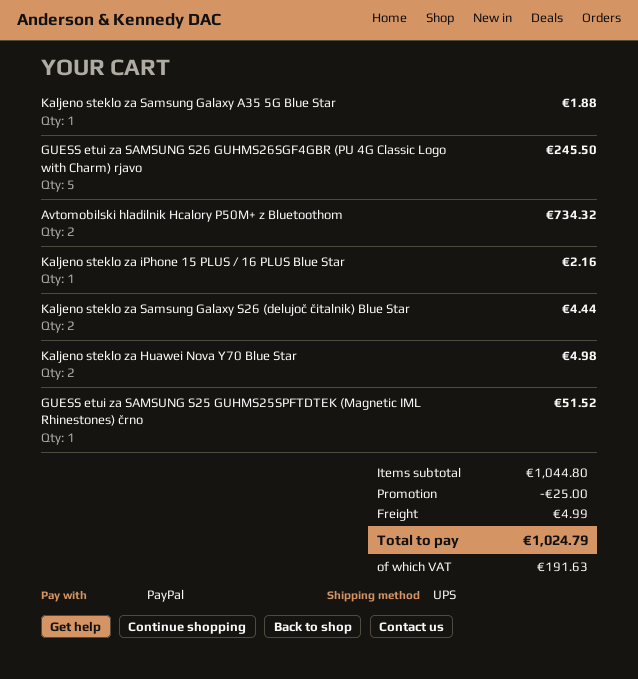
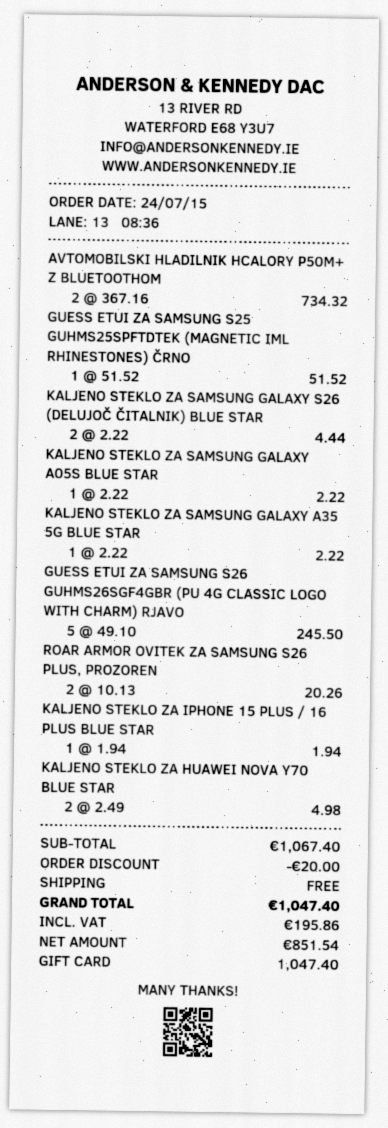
payment method: PayPal -> gift card
Kaljeno steklo za Samsung Galaxy A35 5G Blue Star: 1 for 1.88 -> 1 for 2.22
Kaljeno steklo za iPhone 15 PLUS / 16 PLUS Blue Star: 1 for 2.16 -> 1 for 1.94
KALJENO STEKLO ZA SAMSUNG GALAXY A05S BLUE STAR: none -> 1 for 2.22
ROAR ARMOR OVITEK ZA SAMSUNG S26 PLUS, PROZOREN: none -> 2 for 20.26
subtotal: 1044.80 -> 1067.40
discount: 25.00 -> 20.00
shipping: 4.99 -> 0.00
tax: 191.63 -> 195.86
total: 1024.79 -> 1047.40

